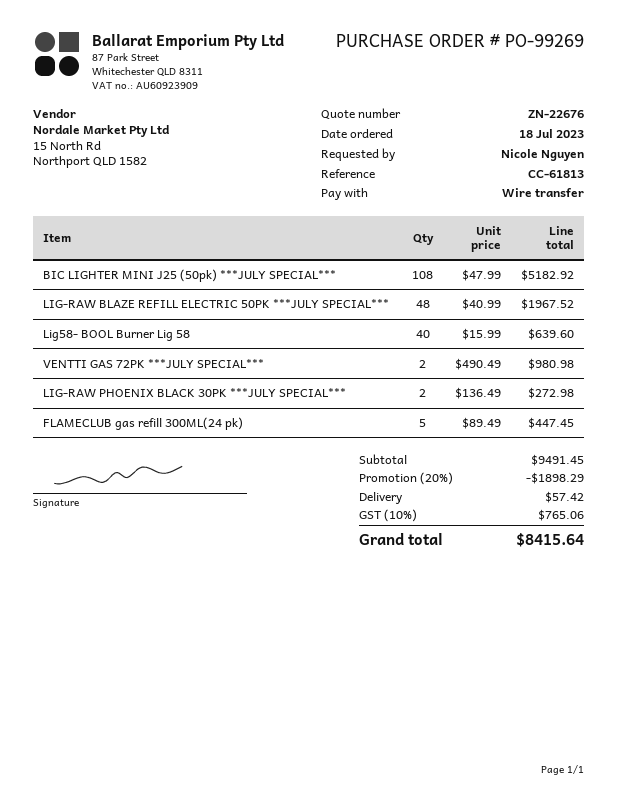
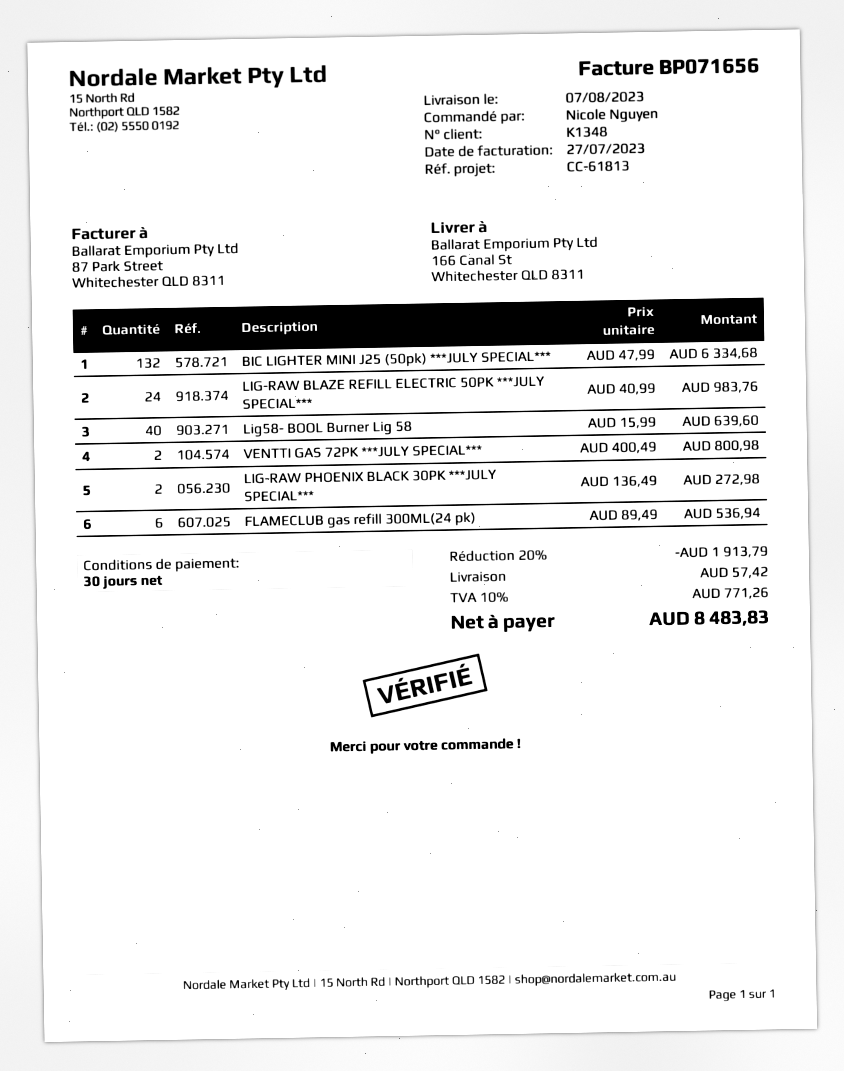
BIC LIGHTER MINI J25 (50pk) ***JULY SPECIAL***: 108 x 47.99 = 5182.92 -> 132 x 47.99 = 6334.68
LIG-RAW BLAZE REFILL ELECTRIC 50PK ***JULY SPECIAL***: 48 x 40.99 = 1967.52 -> 24 x 40.99 = 983.76
VENTTI GAS 72PK ***JULY SPECIAL***: 2 x 490.49 = 980.98 -> 2 x 400.49 = 800.98
FLAMECLUB gas refill 300ML(24 pk): 5 x 89.49 = 447.45 -> 6 x 89.49 = 536.94
discount: 20% = 1898.29 -> 20% = 1913.79
tax: 10% = 765.06 -> 10% = 771.26
total: 8415.64 -> 8483.83

